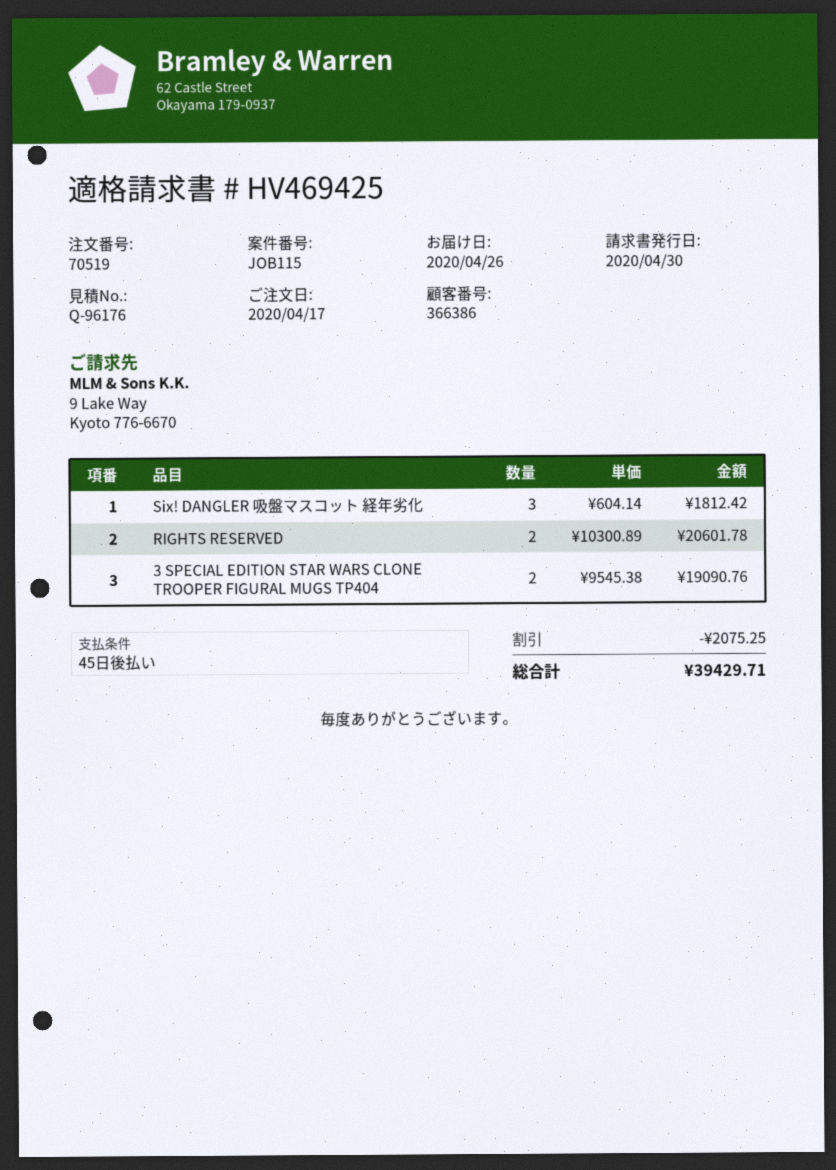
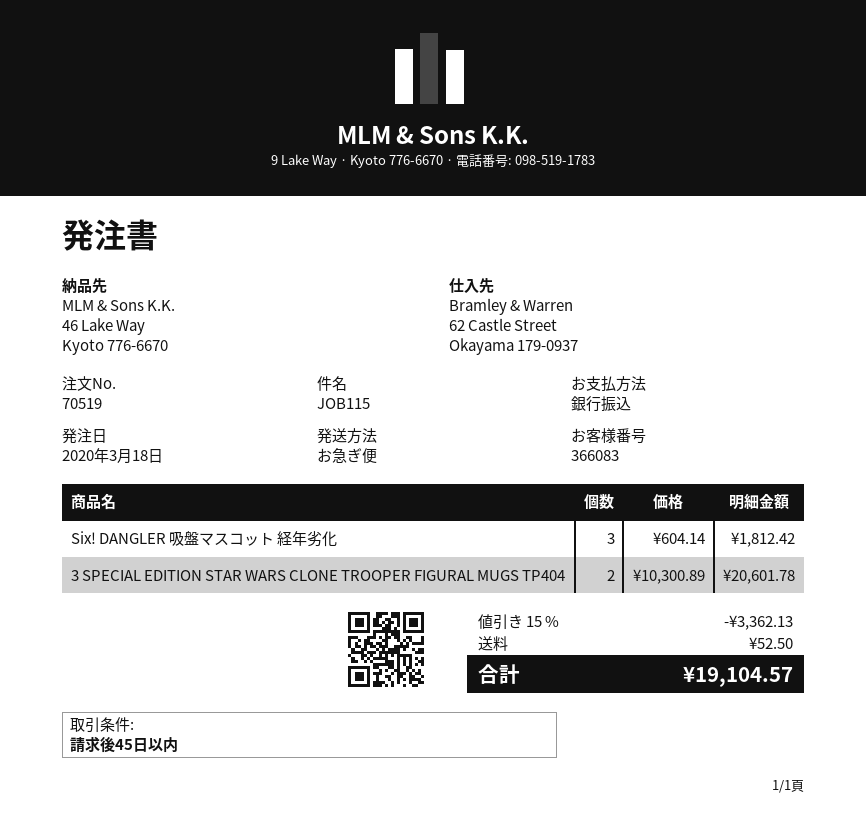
order date: 2020-04-17 -> 2020-03-18
customer number: 366386 -> 366083
RIGHTS RESERVED: 2 x 10300.89 = 20601.78 -> none
3 SPECIAL EDITION STAR WARS CLONE TROOPER FIGURAL MUGS TP404: 2 x 9545.38 = 19090.76 -> 2 x 10300.89 = 20601.78
discount: 2075.25 -> 3362.13
shipping: none -> 52.50
total: 39429.71 -> 19104.57

